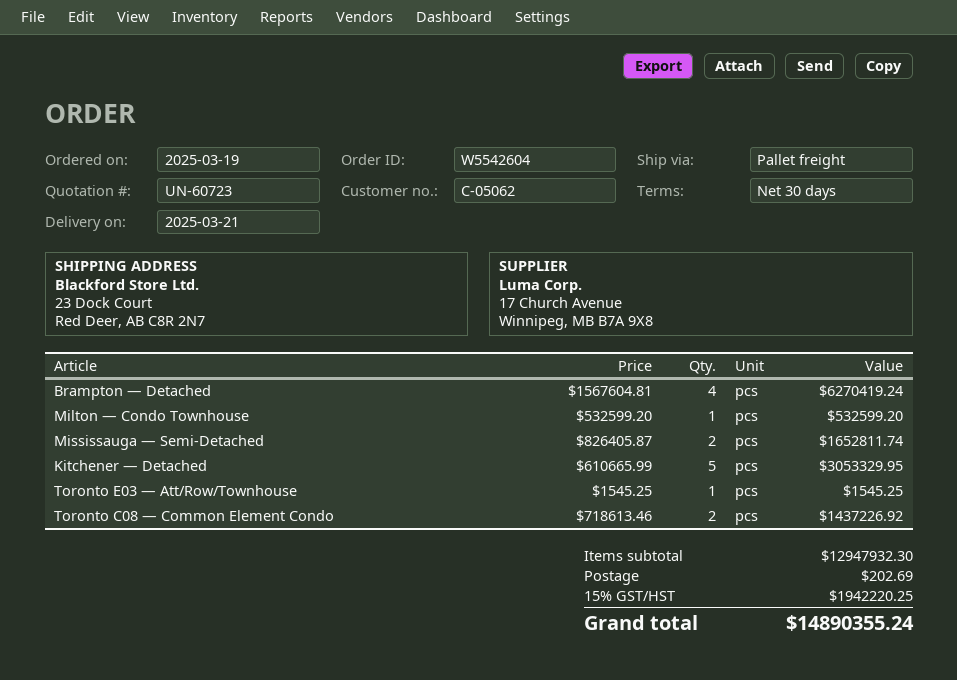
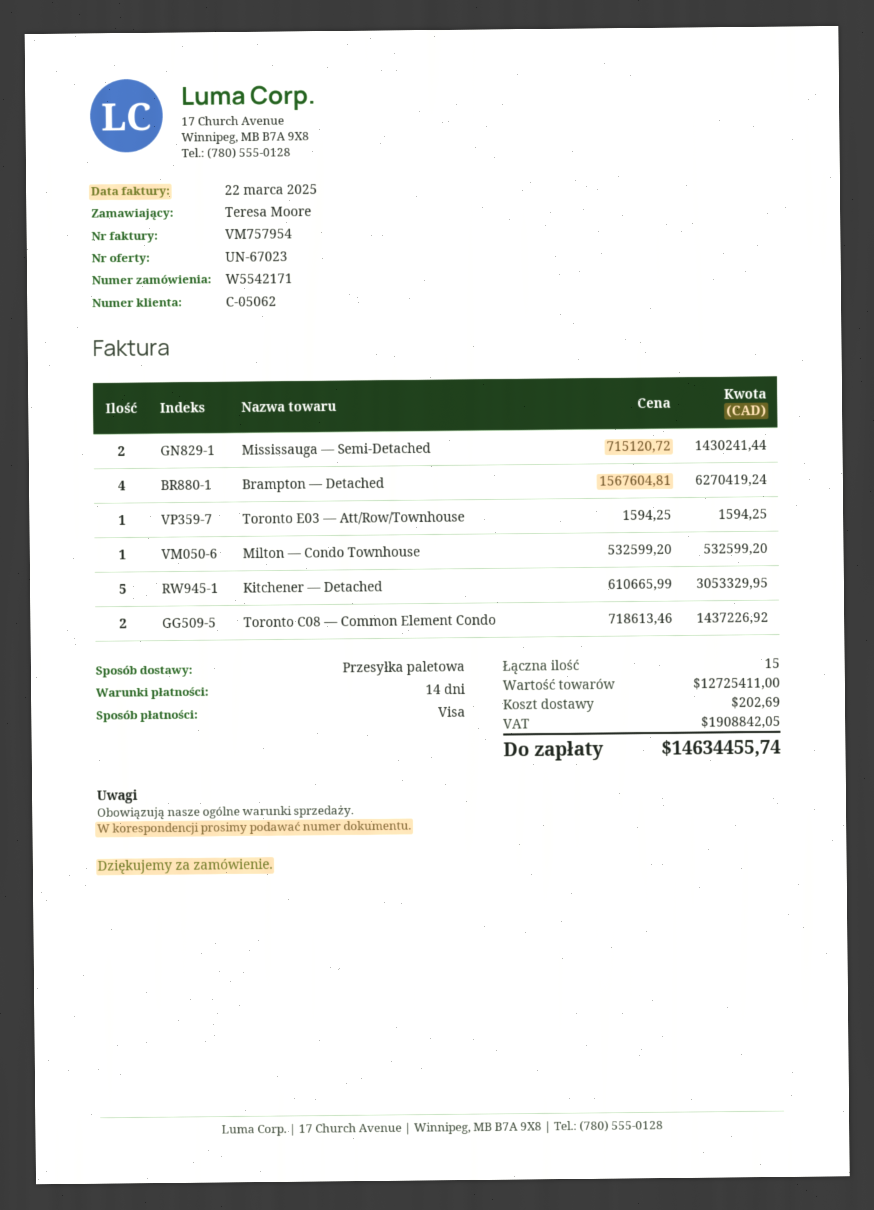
quote number: UN-60723 -> UN-67023
order number: W5542604 -> W5542171
payment terms: 30 days -> 14 days
Mississauga — Semi-Detached: 2 x 826405.87 = 1652811.74 -> 2 x 715120.72 = 1430241.44
Toronto E03 — Att/Row/Townhouse: 1 x 1545.25 = 1545.25 -> 1 x 1594.25 = 1594.25
subtotal: 12947932.30 -> 12725411.00
tax: 1942220.25 -> 1908842.05
total: 14890355.24 -> 14634455.74

